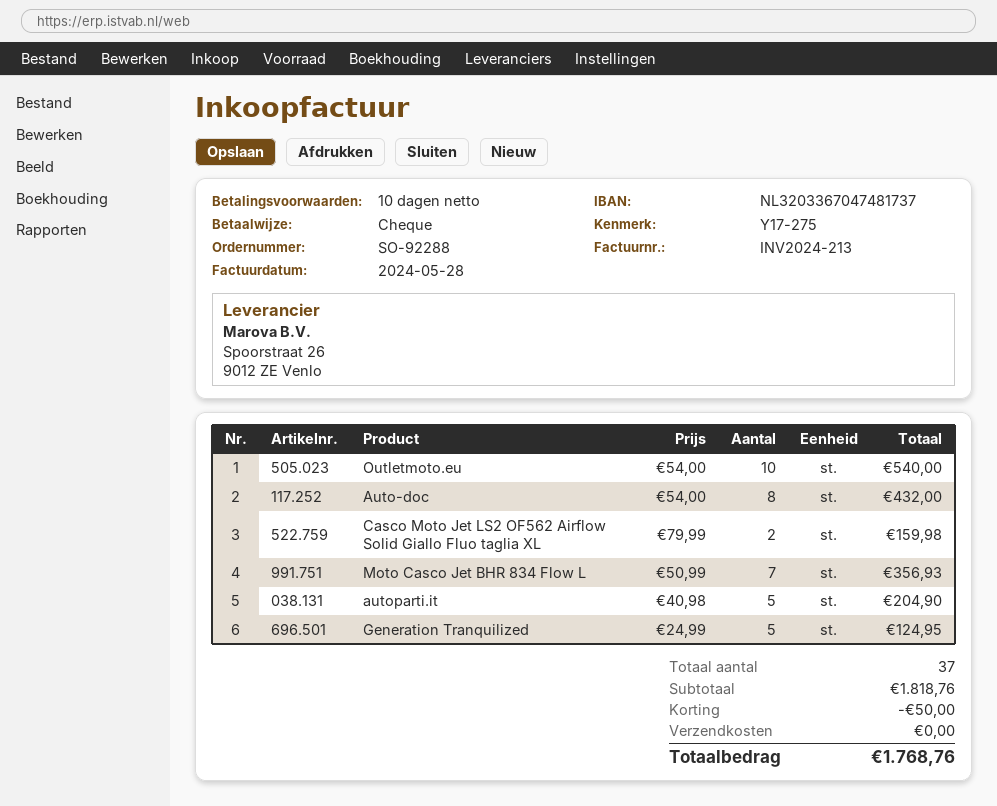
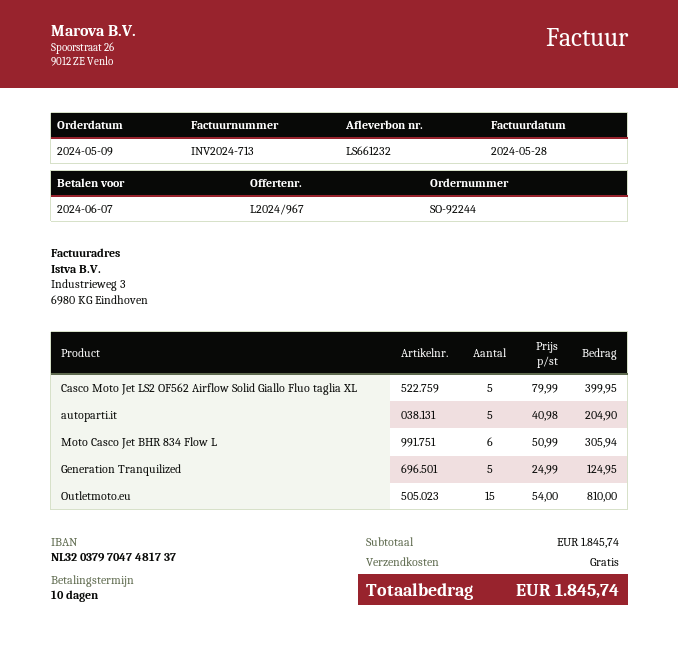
order number: SO-92288 -> SO-92244
invoice number: INV2024-213 -> INV2024-713
bank account: NL3203367047481737 -> NL3203797047481737
Outletmoto.eu: 10 x 54.00 = 540.00 -> 15 x 54.00 = 810.00
Auto-doc: 8 x 54.00 = 432.00 -> none
Casco Moto Jet LS2 OF562 Airflow Solid Giallo Fluo taglia XL: 2 x 79.99 = 159.98 -> 5 x 79.99 = 399.95
Moto Casco Jet BHR 834 Flow L: 7 x 50.99 = 356.93 -> 6 x 50.99 = 305.94
subtotal: 1818.76 -> 1845.74
discount: 50.00 -> none
total: 1768.76 -> 1845.74

